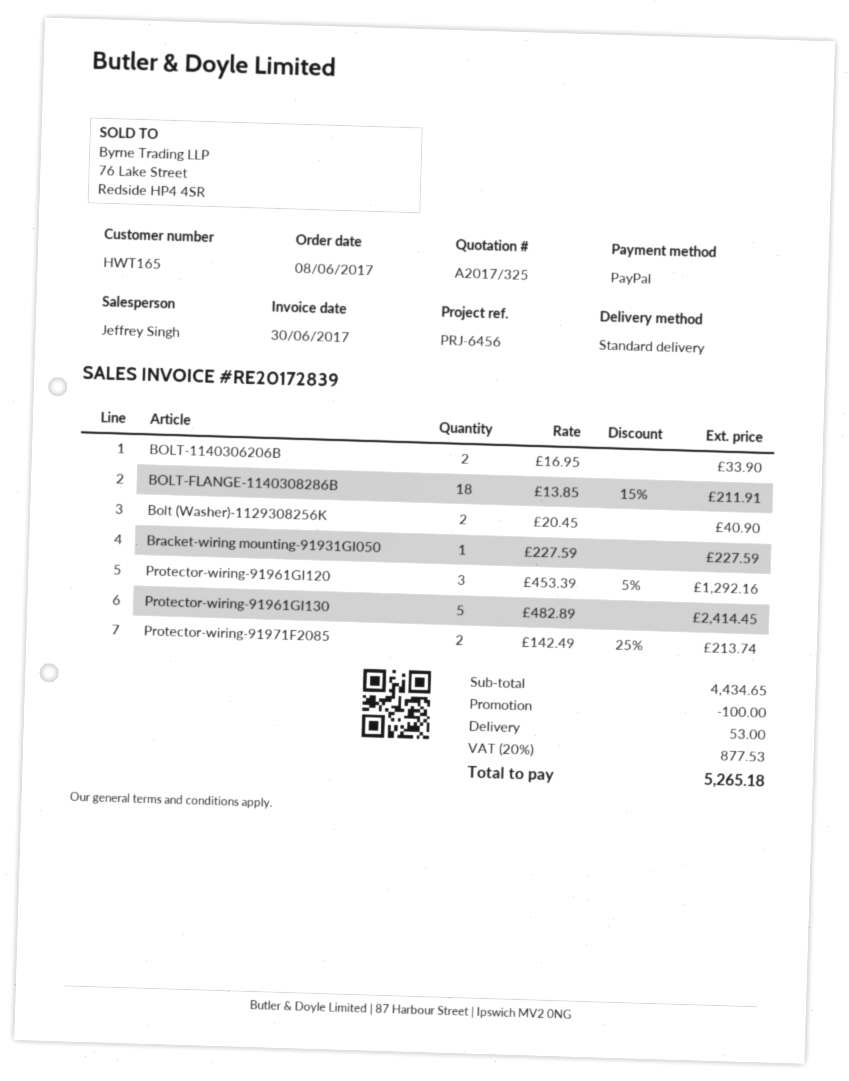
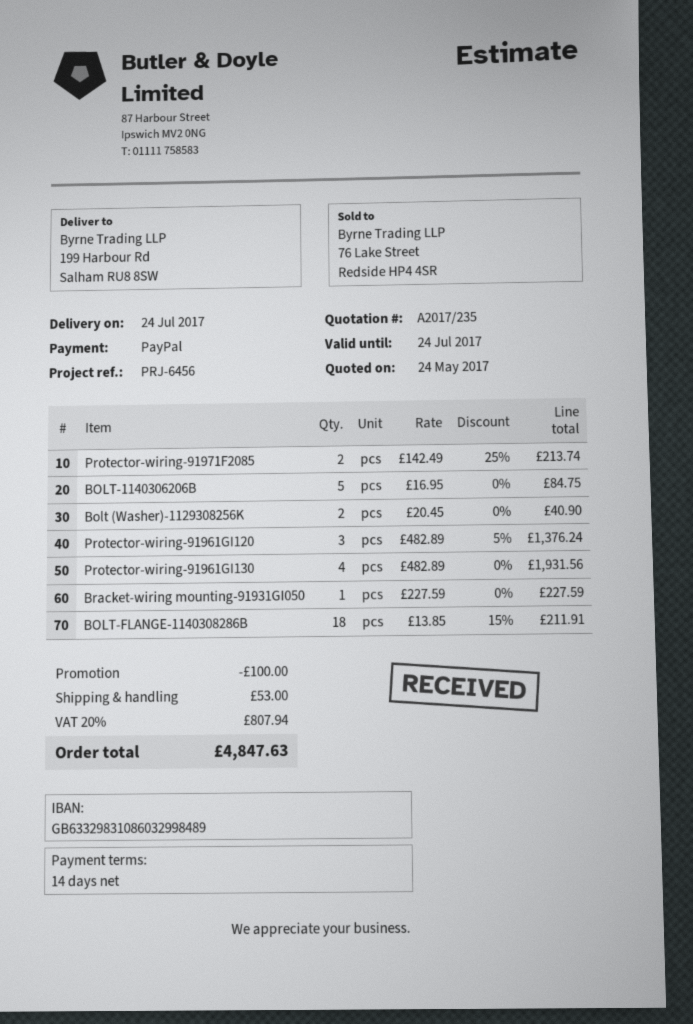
quote number: A2017/325 -> A2017/235
BOLT-1140306206B: 2 x 16.95 = 33.90 -> 5 x 16.95 = 84.75
Protector-wiring-91961GI120: 3 x 453.39 - 5% = 1292.16 -> 3 x 482.89 - 5% = 1376.24
Protector-wiring-91961GI130: 5 x 482.89 = 2414.45 -> 4 x 482.89 = 1931.56
tax: 20% = 877.53 -> 20% = 807.94
total: 5265.18 -> 4847.63

